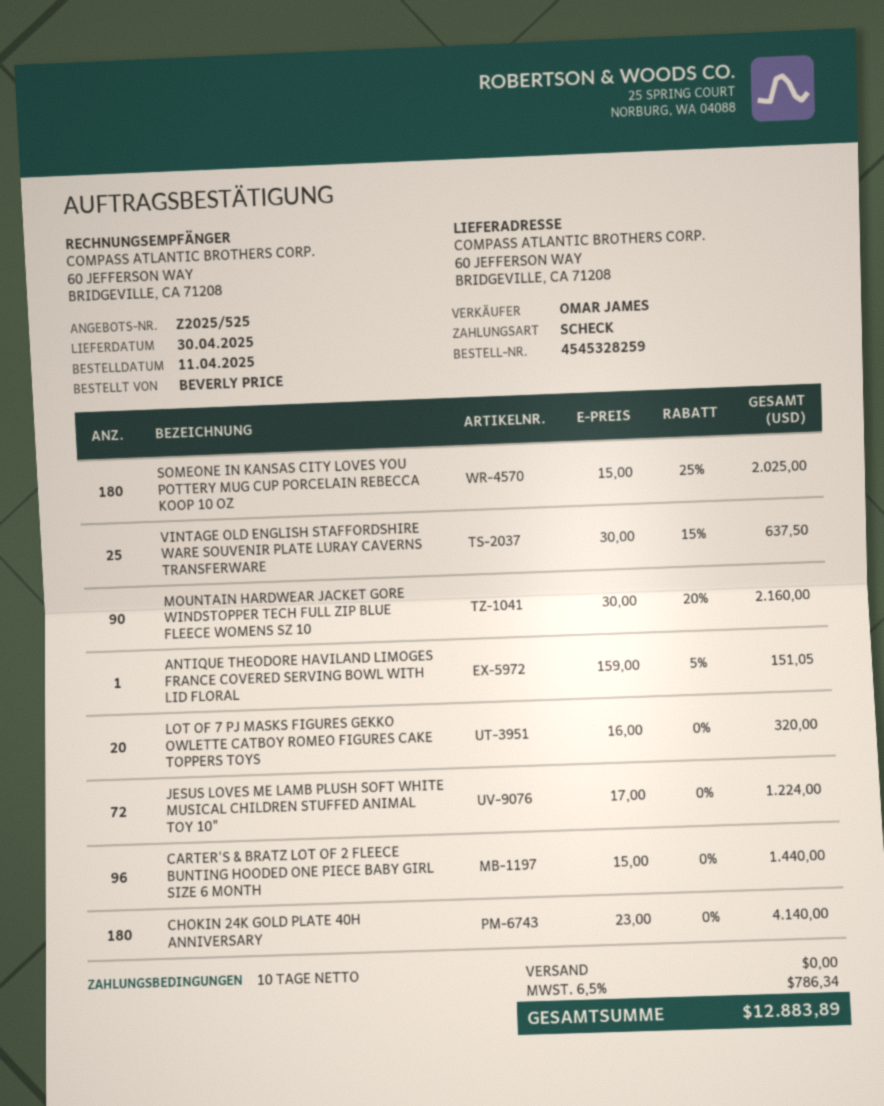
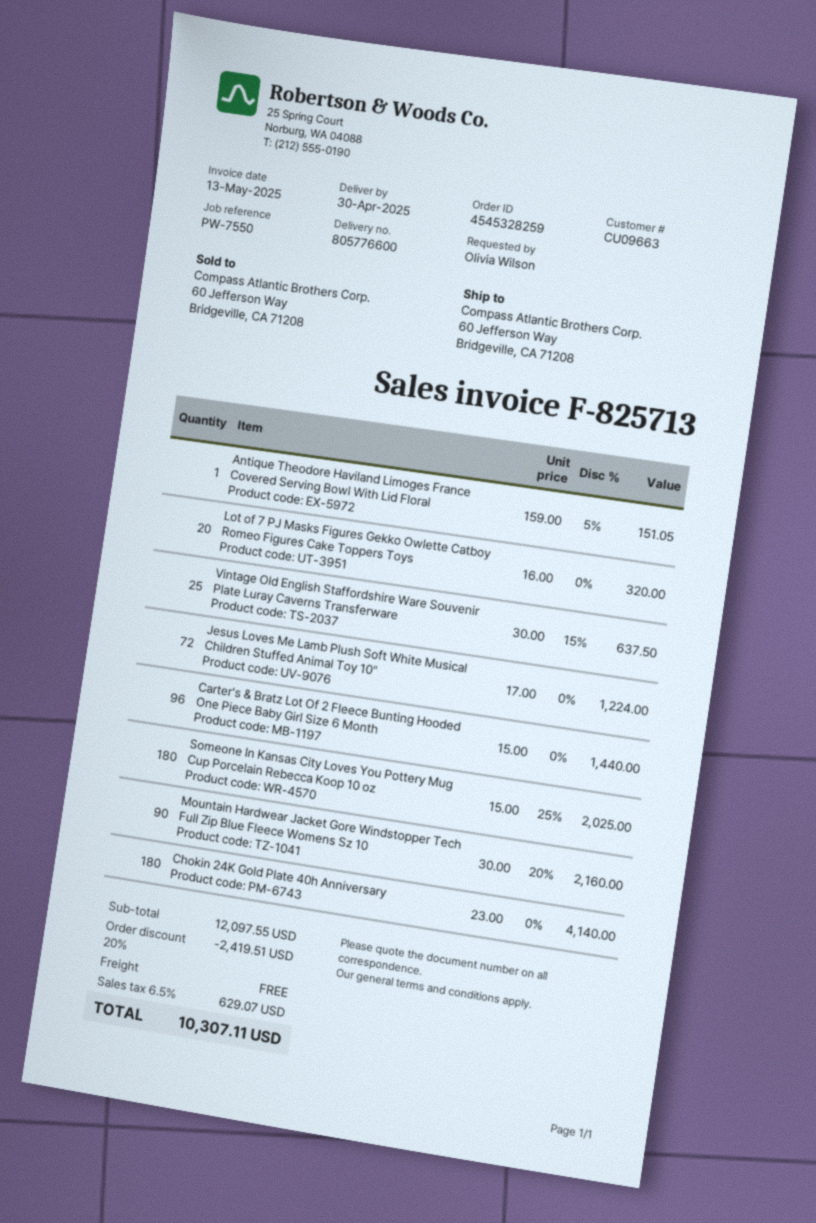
ordered by: BEVERLY PRICE -> Olivia Wilson
discount: none -> 20% = 2419.51
tax: 6.5% = 786.34 -> 6.5% = 629.07
total: 12883.89 -> 10307.11

